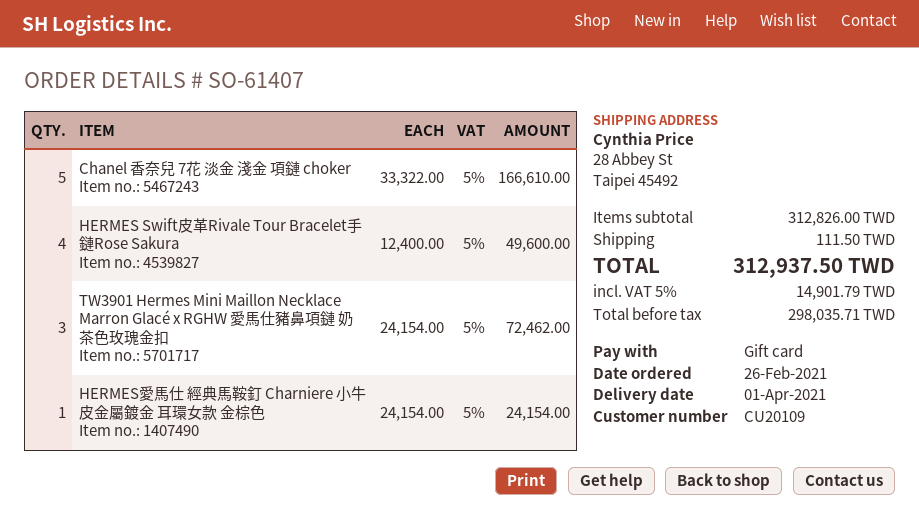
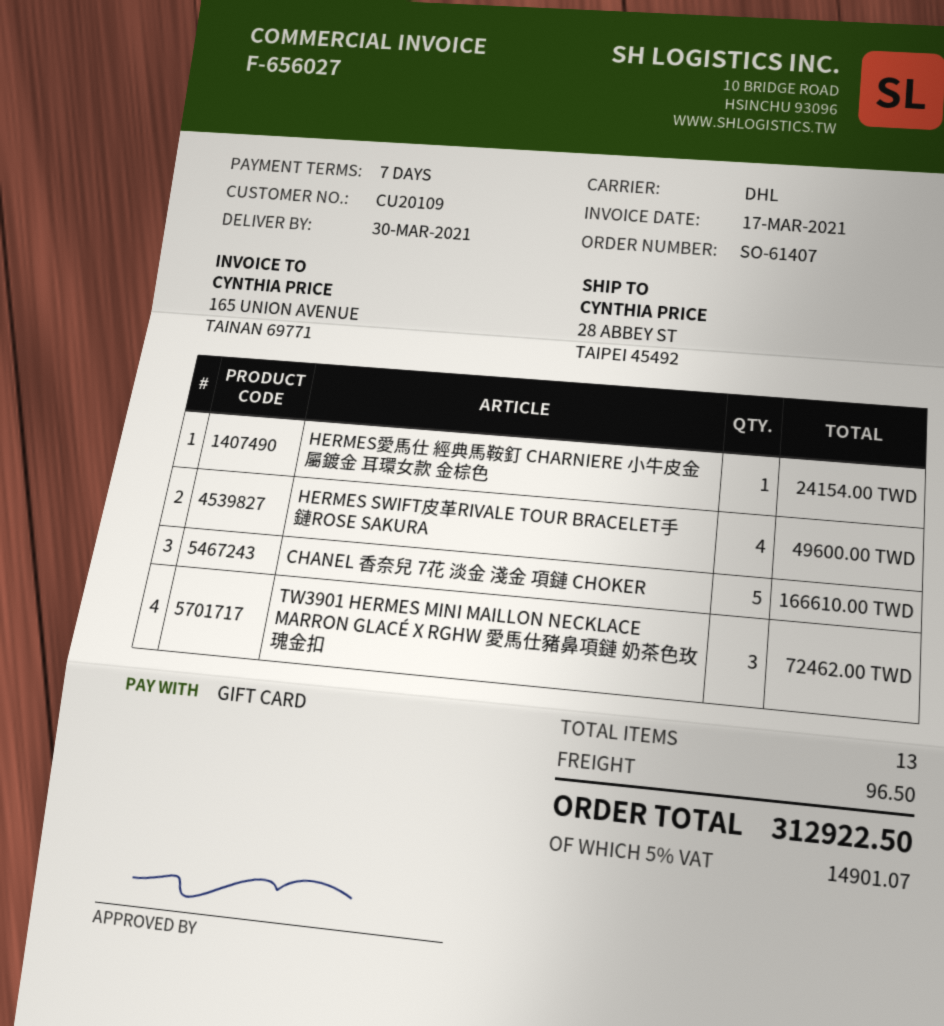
delivery date: 2021-04-01 -> 2021-03-30
shipping: 111.50 -> 96.50
tax: 5% = 14901.79 -> 5% = 14901.07
total: 312937.50 -> 312922.50

